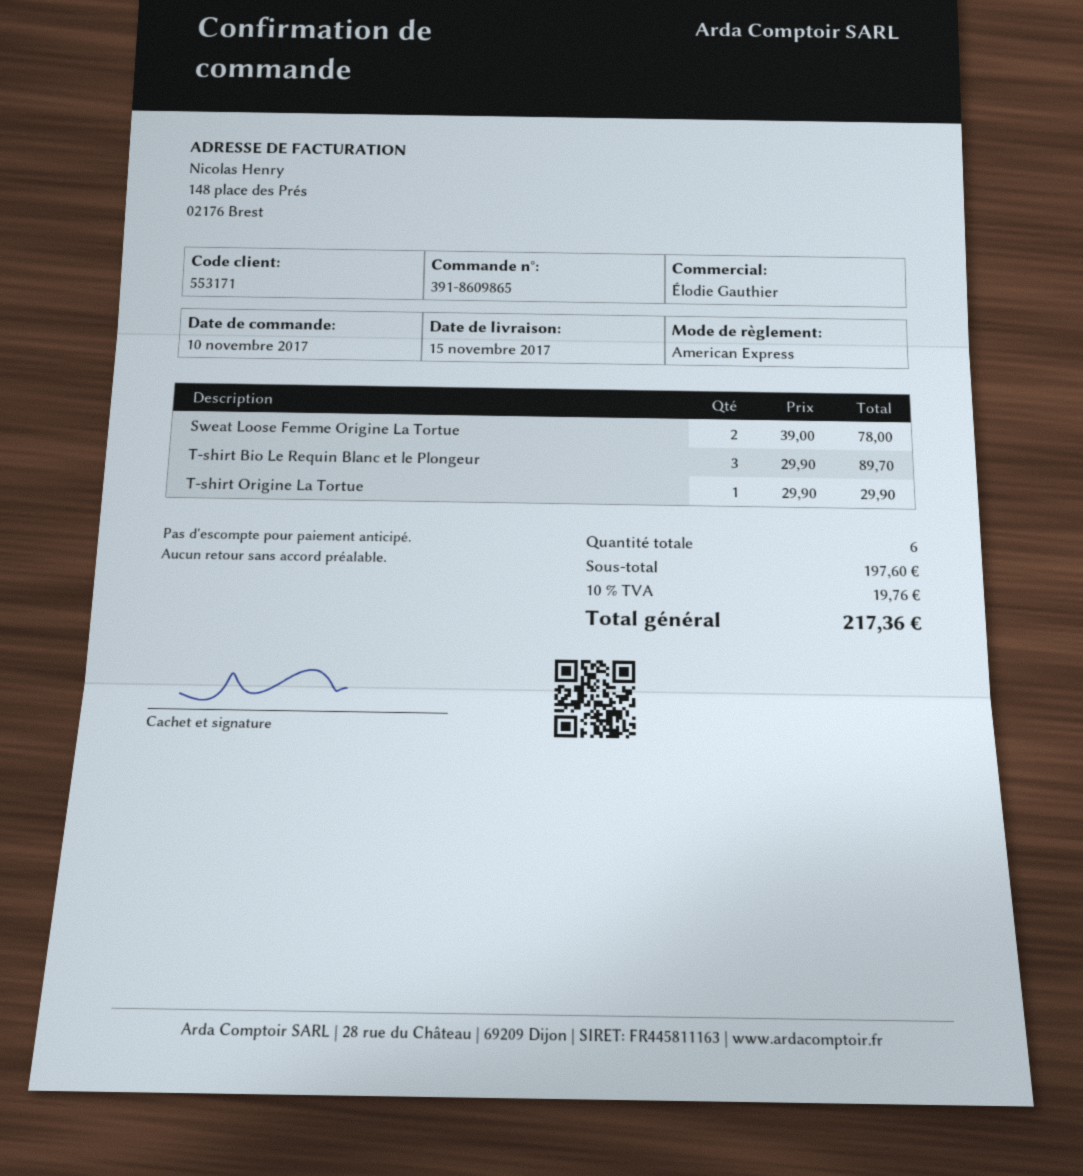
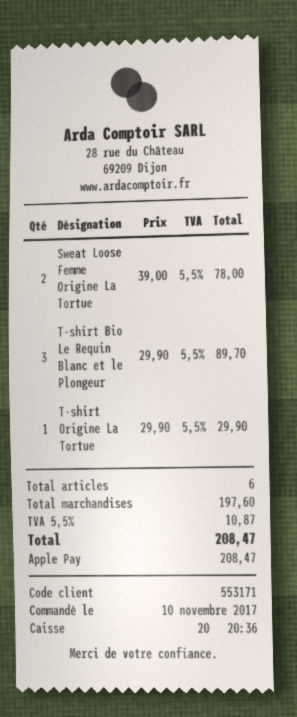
payment method: American Express -> Apple Pay
tax: 10% = 19.76 -> 5.5% = 10.87
total: 217.36 -> 208.47

